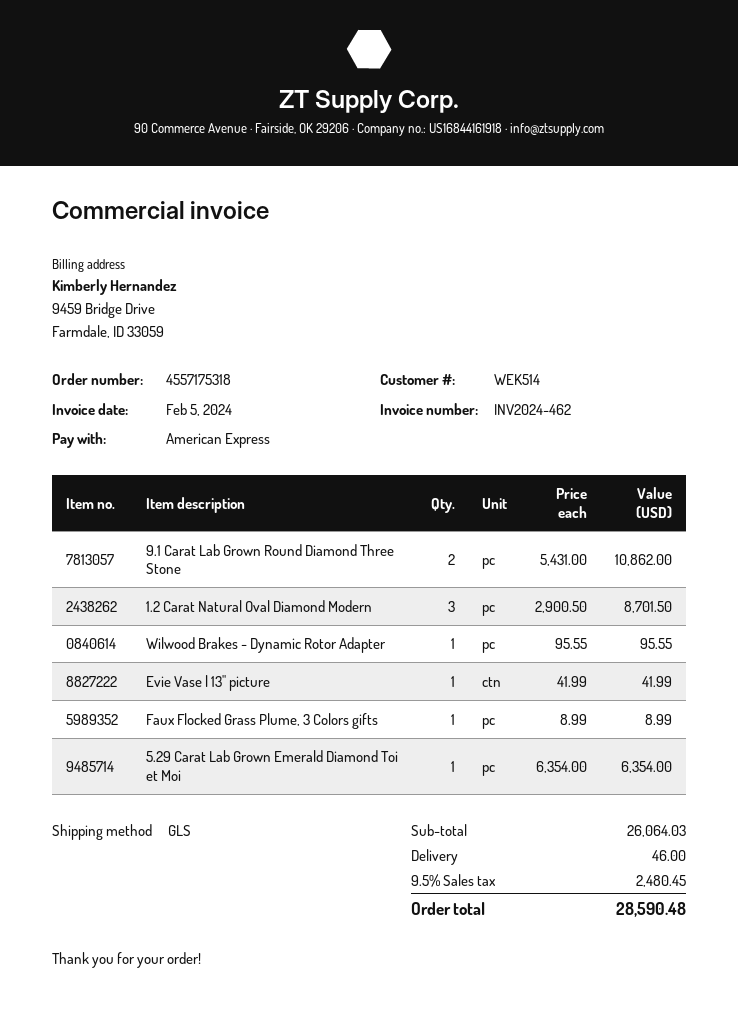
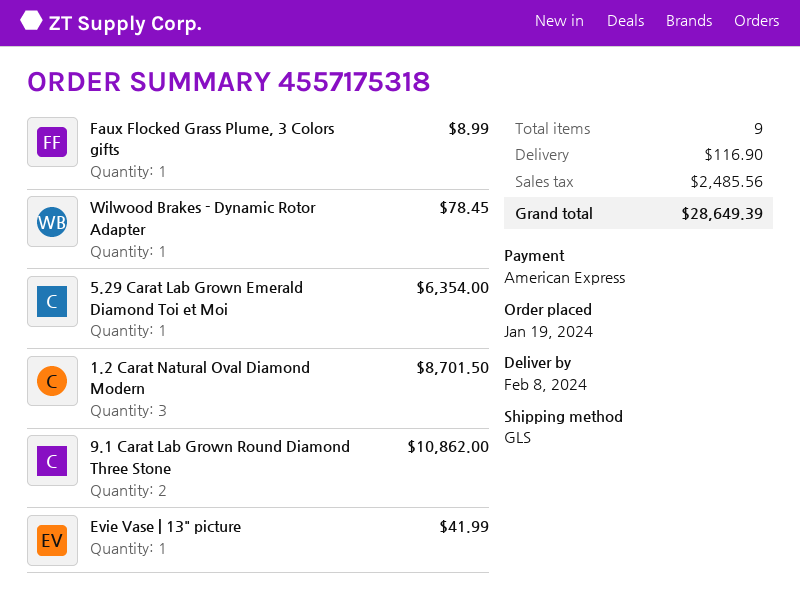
Wilwood Brakes - Dynamic Rotor Adapter: 1 for 95.55 -> 1 for 78.45
shipping: 46.00 -> 116.90
tax: 2480.45 -> 2485.56
total: 28590.48 -> 28649.39

